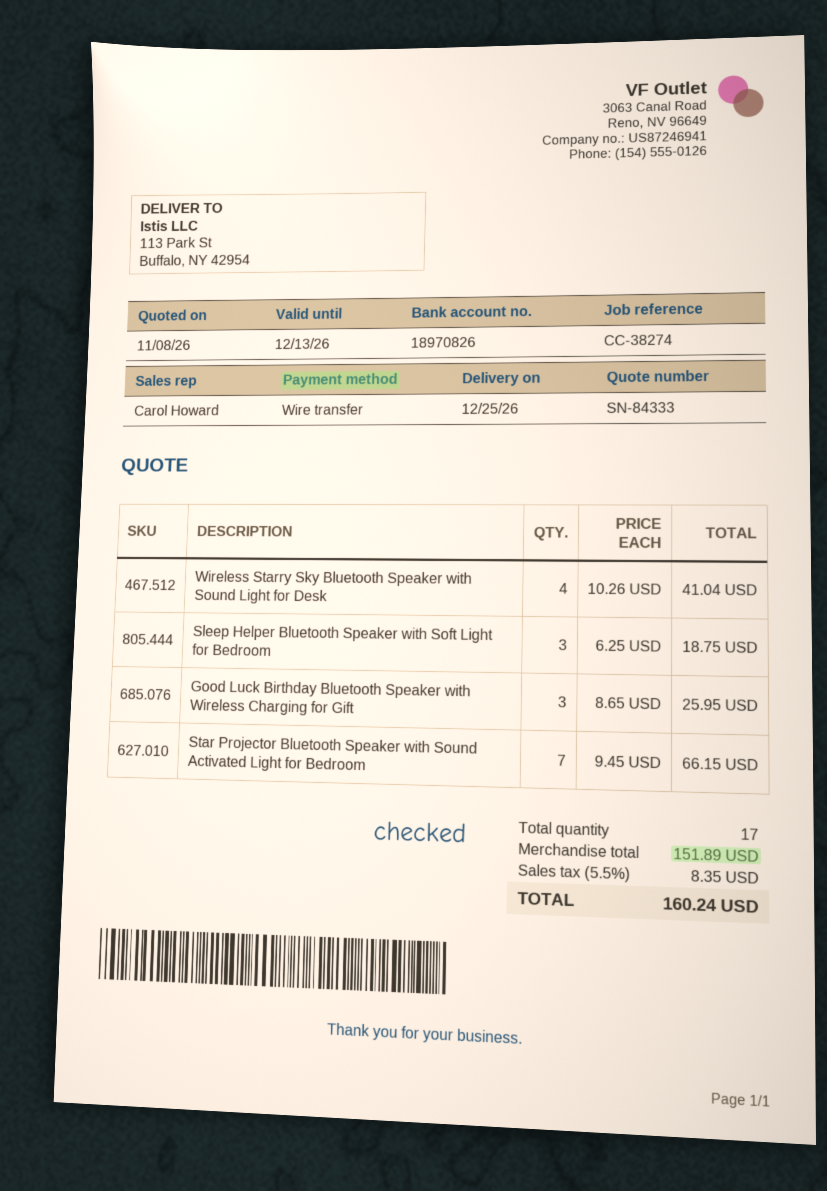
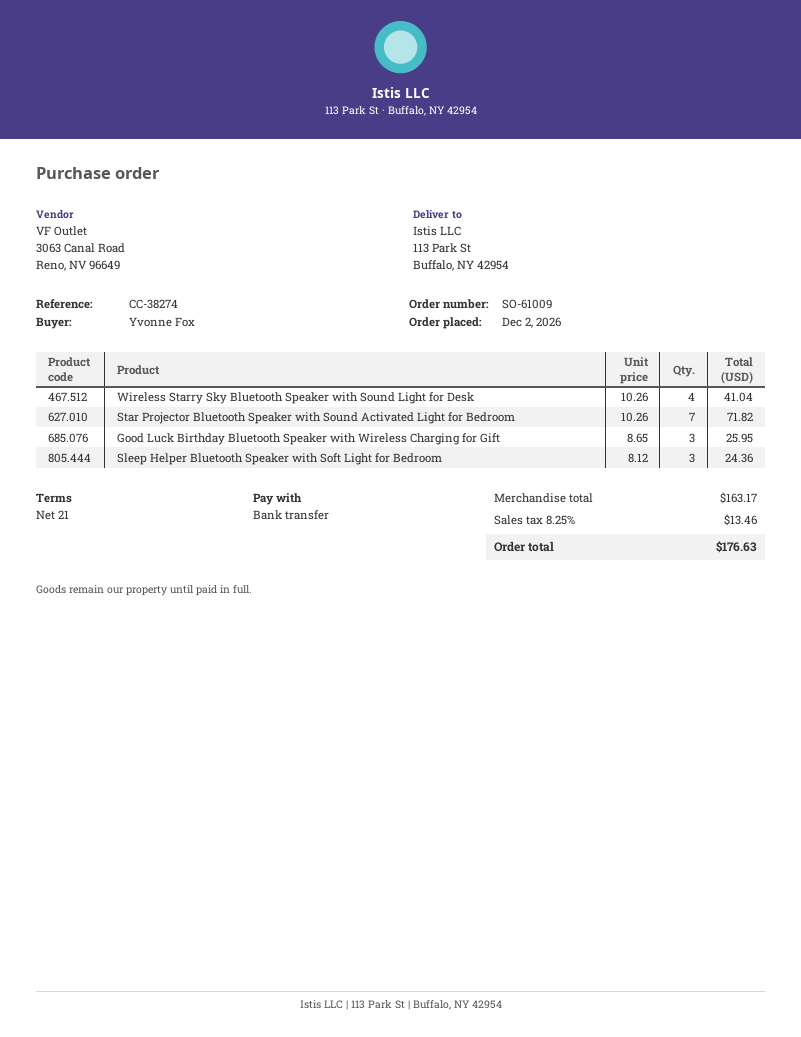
Sleep Helper Bluetooth Speaker with Soft Light for Bedroom: 3 x 6.25 = 18.75 -> 3 x 8.12 = 24.36
Star Projector Bluetooth Speaker with Sound Activated Light for Bedroom: 7 x 9.45 = 66.15 -> 7 x 10.26 = 71.82
subtotal: 151.89 -> 163.17
tax: 5.5% = 8.35 -> 8.25% = 13.46
total: 160.24 -> 176.63

